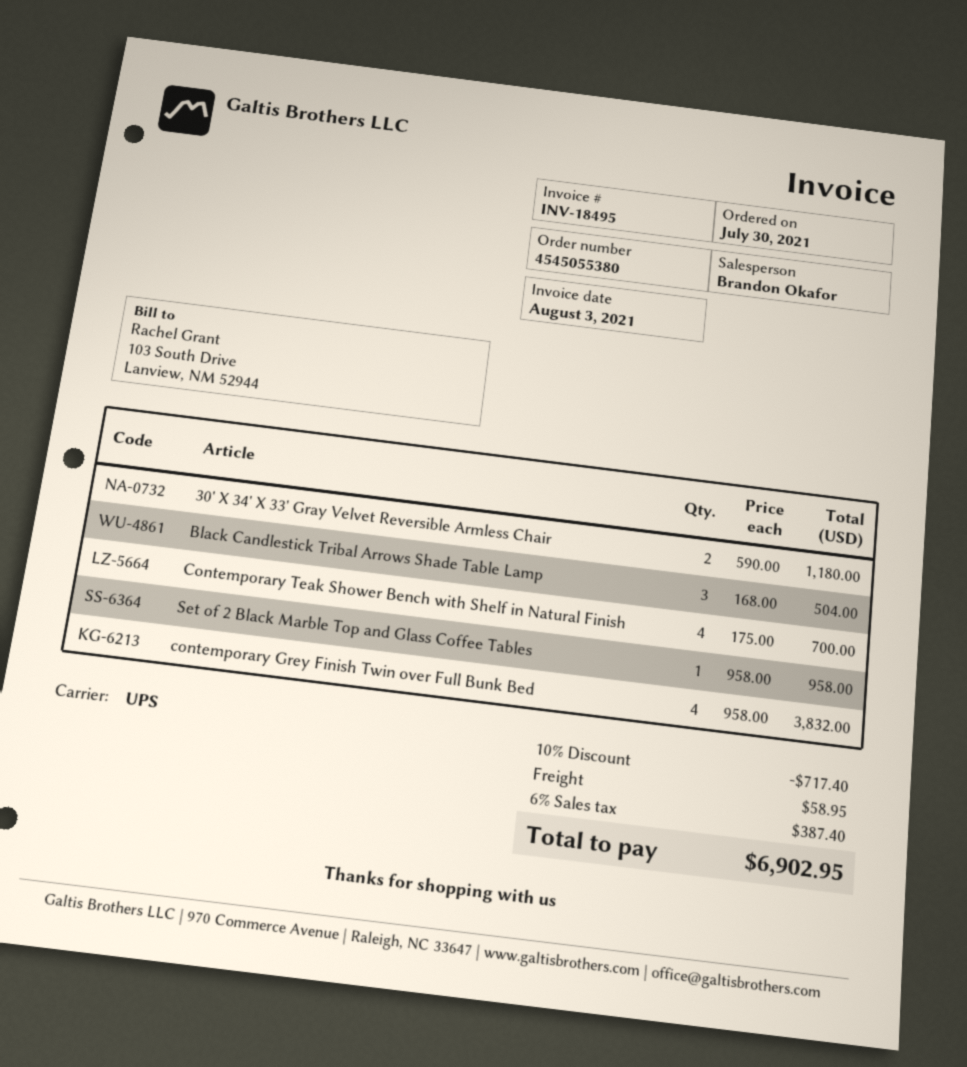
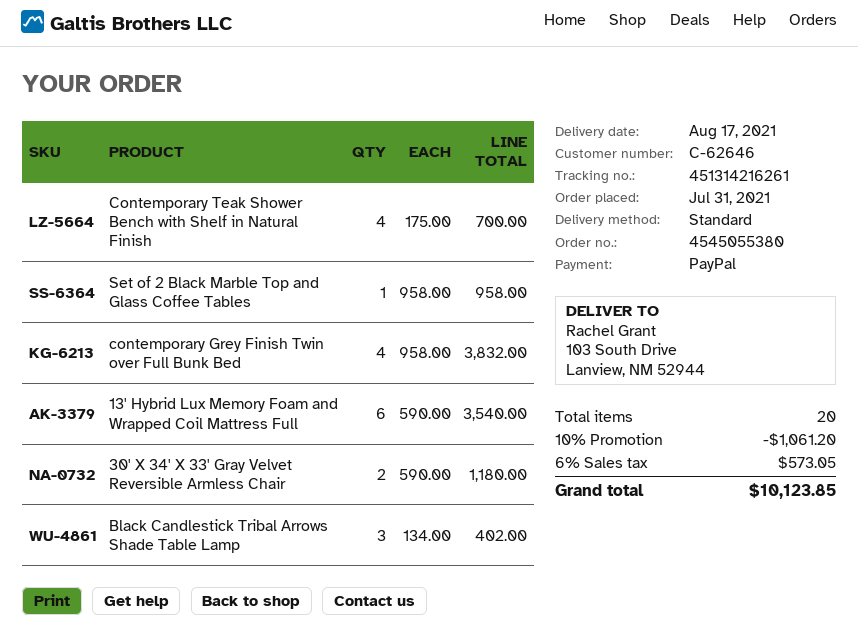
order date: 2021-07-30 -> 2021-07-31
shipping method: UPS -> standard
Black Candlestick Tribal Arrows Shade Table Lamp: 3 x 168.00 = 504.00 -> 3 x 134.00 = 402.00
13' Hybrid Lux Memory Foam and Wrapped Coil Mattress Full: none -> 6 x 590.00 = 3540.00
discount: 10% = 717.40 -> 10% = 1061.20
shipping: 58.95 -> none
tax: 6% = 387.40 -> 6% = 573.05
total: 6902.95 -> 10123.85

